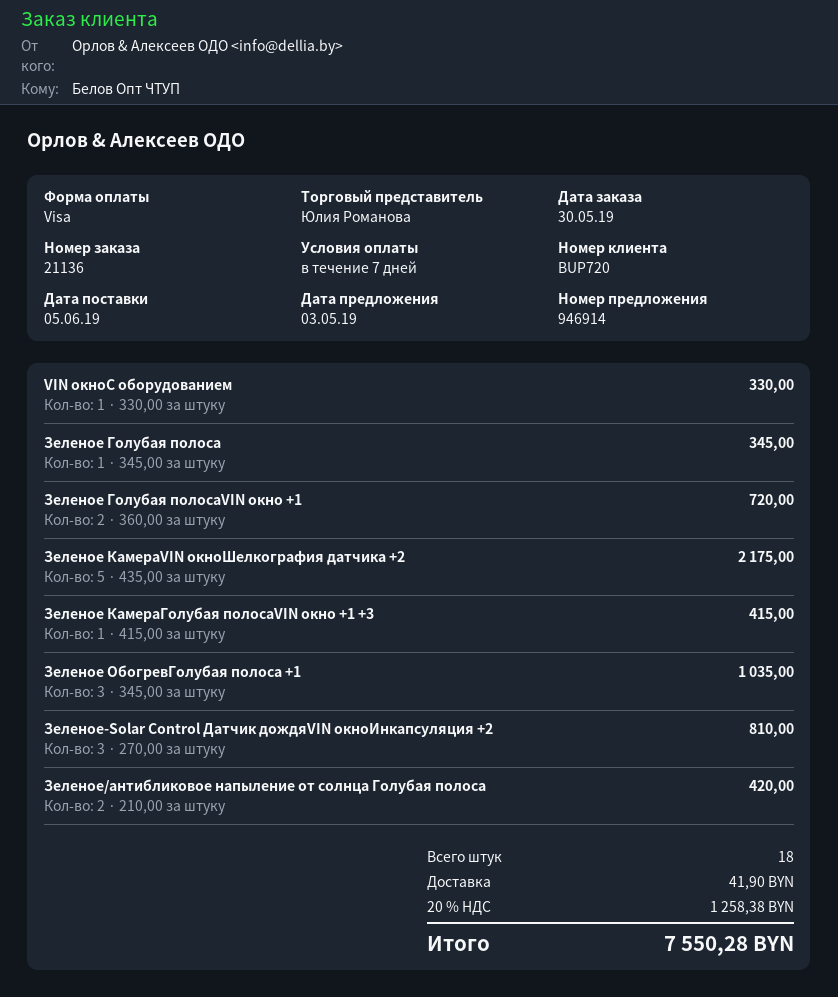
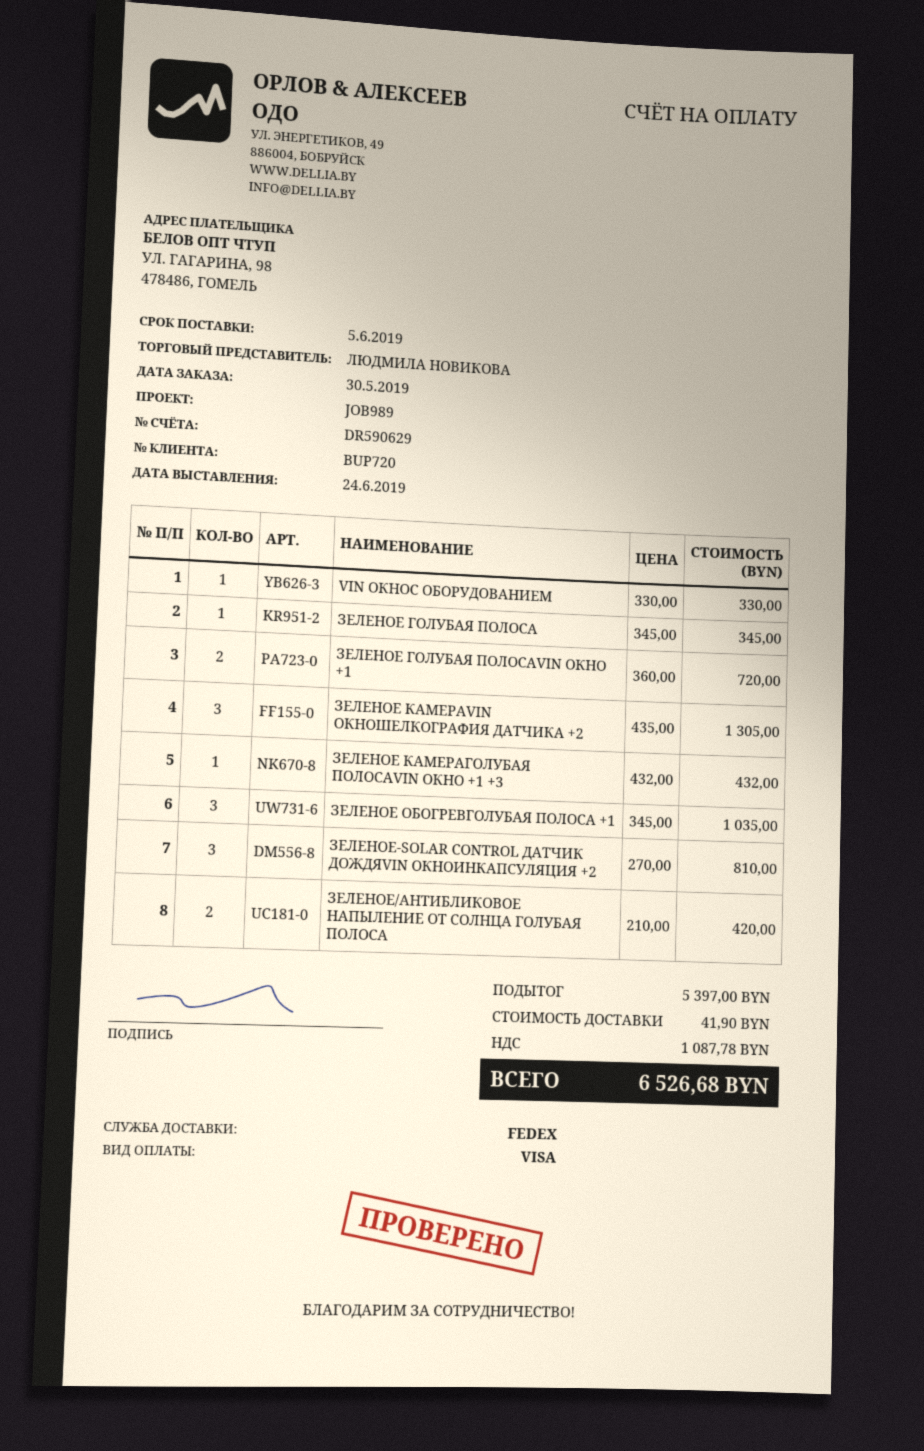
sales rep: Юлия Романова -> ЛЮДМИЛА НОВИКОВА
Зеленое КамераVIN окноШелкография датчика +2: 5 x 435.00 = 2175.00 -> 3 x 435.00 = 1305.00
Зеленое КамераГолубая полосаVIN окно +1 +3: 1 x 415.00 = 415.00 -> 1 x 432.00 = 432.00
tax: 1258.38 -> 1087.78
total: 7550.28 -> 6526.68

